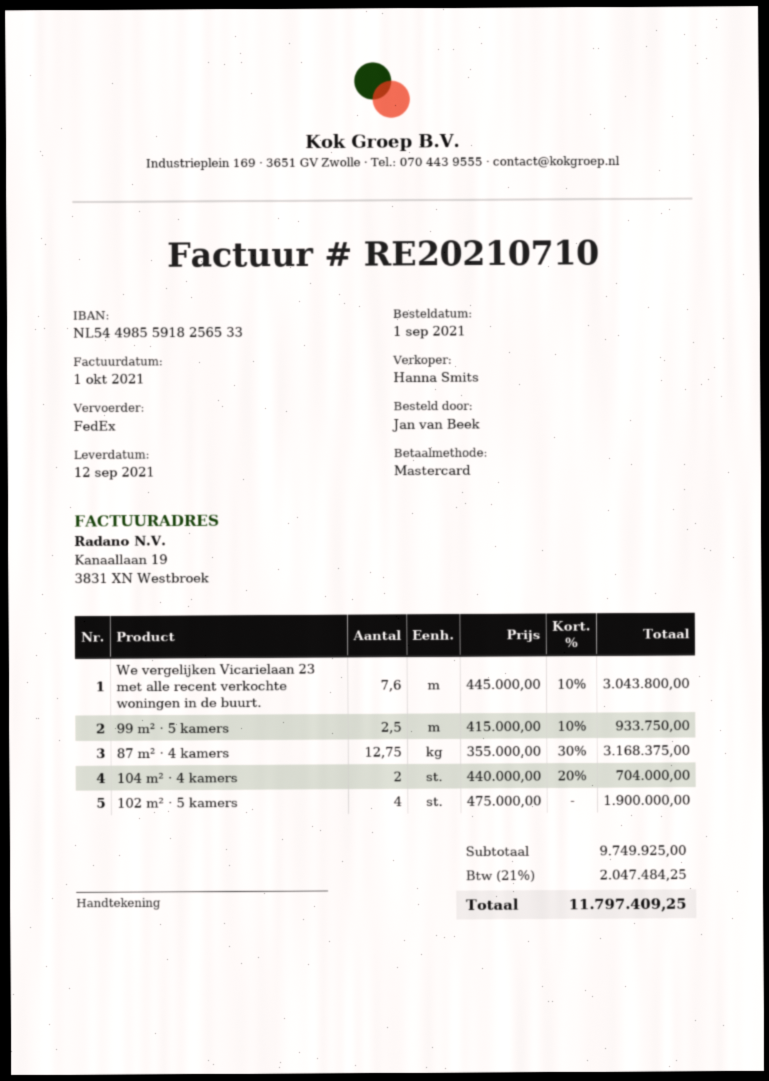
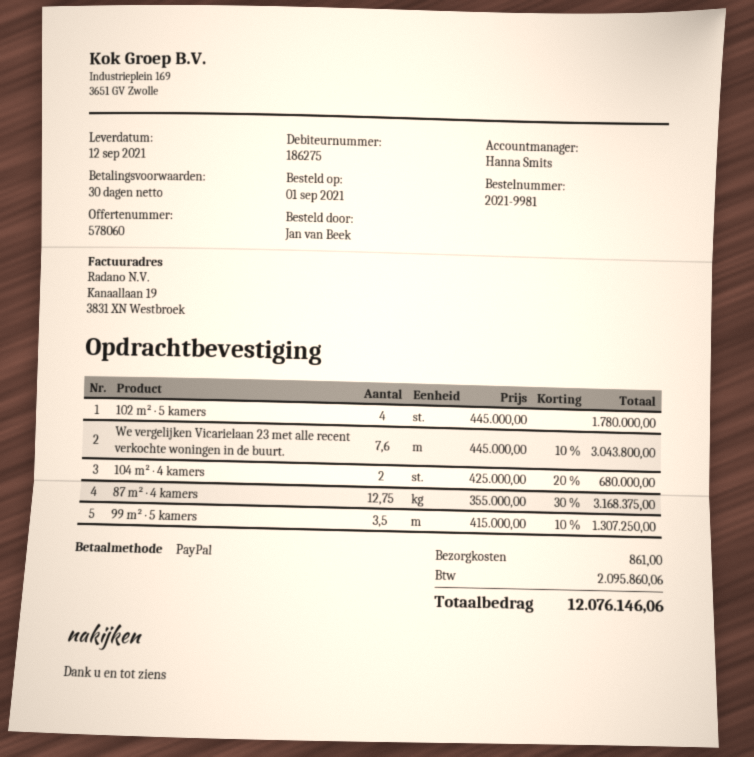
payment method: Mastercard -> PayPal
99 m² · 5 kamers: 2.5 x 415000.00 - 10% = 933750.00 -> 3.5 x 415000.00 - 10% = 1307250.00
104 m² · 4 kamers: 2 x 440000.00 - 20% = 704000.00 -> 2 x 425000.00 - 20% = 680000.00
102 m² · 5 kamers: 4 x 475000.00 = 1900000.00 -> 4 x 445000.00 = 1780000.00
shipping: none -> 861.00
tax: 2047484.25 -> 2095860.06
total: 11797409.25 -> 12076146.06

